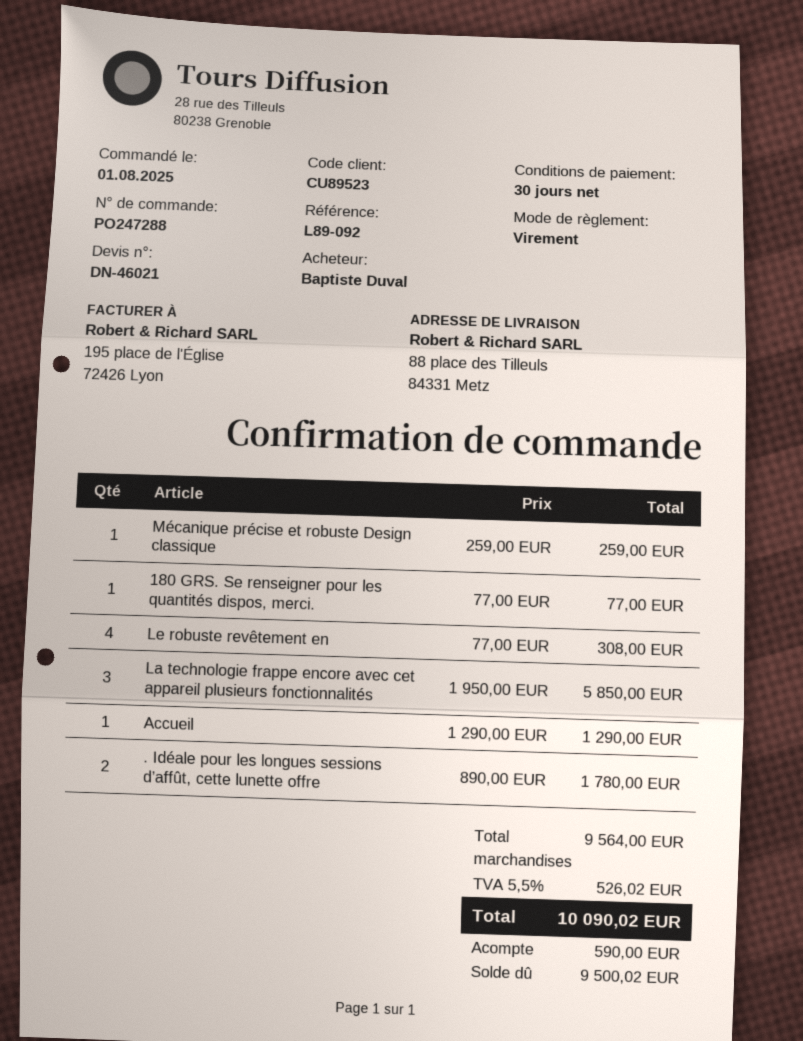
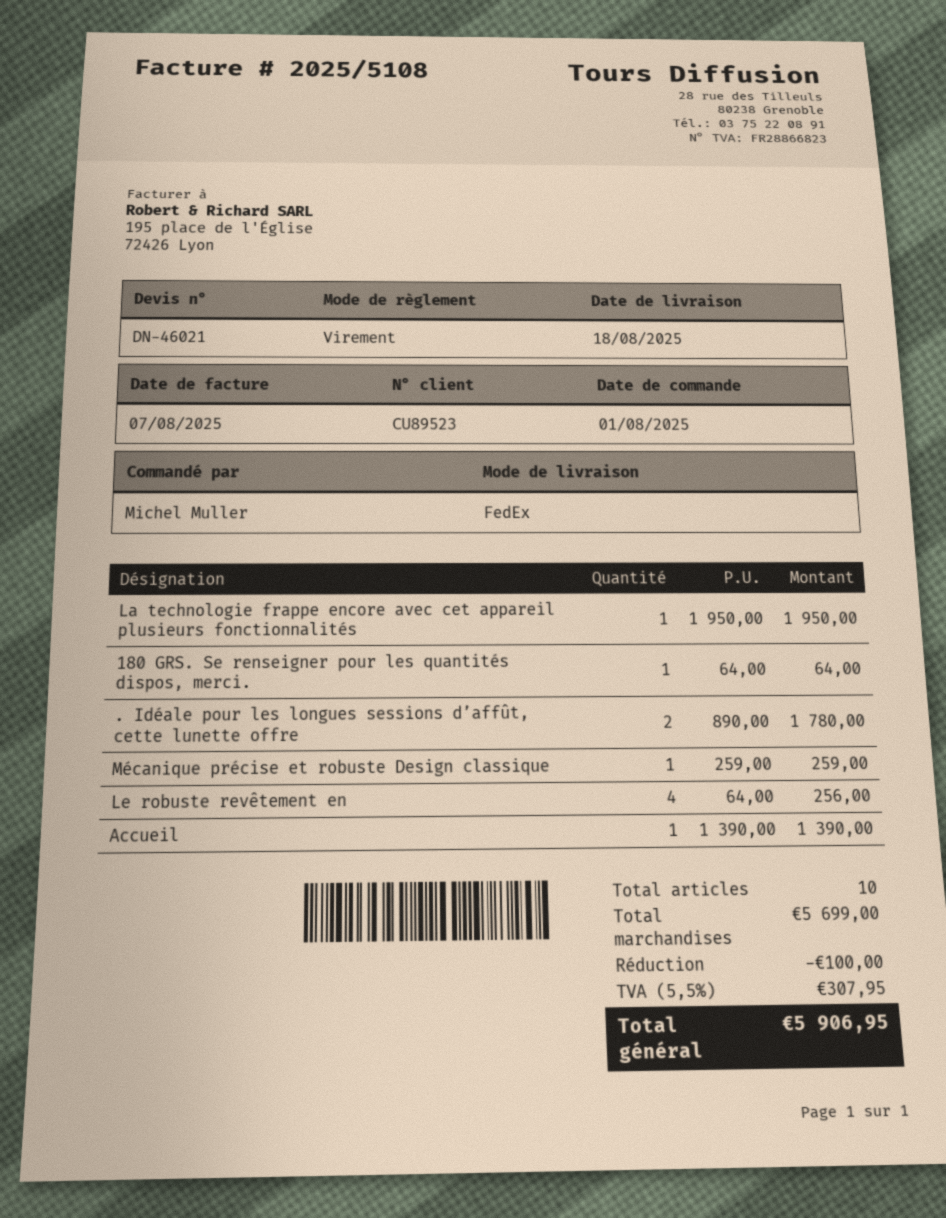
ordered by: Baptiste Duval -> Michel Muller
180 GRS. Se renseigner pour les quantités dispos, merci.: 1 x 77.00 = 77.00 -> 1 x 64.00 = 64.00
Le robuste revêtement en: 4 x 77.00 = 308.00 -> 4 x 64.00 = 256.00
La technologie frappe encore avec cet appareil plusieurs fonctionnalités: 3 x 1950.00 = 5850.00 -> 1 x 1950.00 = 1950.00
Accueil: 1 x 1290.00 = 1290.00 -> 1 x 1390.00 = 1390.00
subtotal: 9564.00 -> 5699.00
discount: none -> 100.00
tax: 5.5% = 526.02 -> 5.5% = 307.95
total: 10090.02 -> 5906.95

